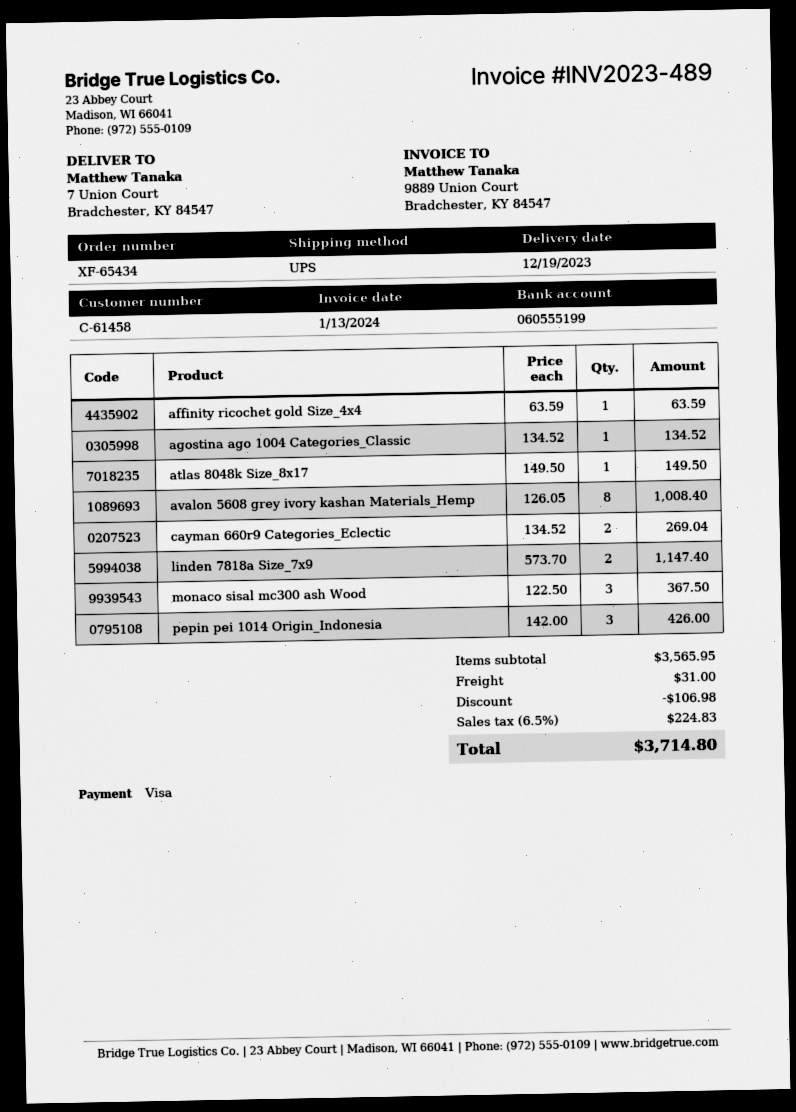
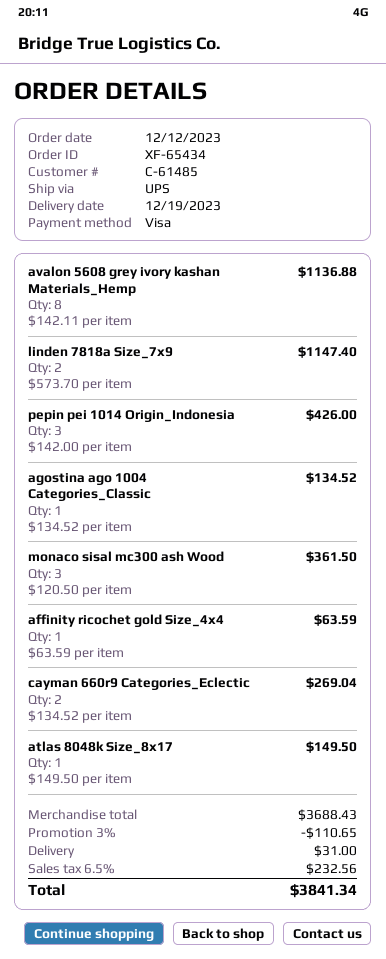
customer number: C-61458 -> C-61485
avalon 5608 grey ivory kashan Materials_Hemp: 8 x 126.05 = 1008.40 -> 8 x 142.11 = 1136.88
monaco sisal mc300 ash Wood: 3 x 122.50 = 367.50 -> 3 x 120.50 = 361.50
subtotal: 3565.95 -> 3688.43
discount: 106.98 -> 110.65
tax: 6.5% = 224.83 -> 6.5% = 232.56
total: 3714.80 -> 3841.34

